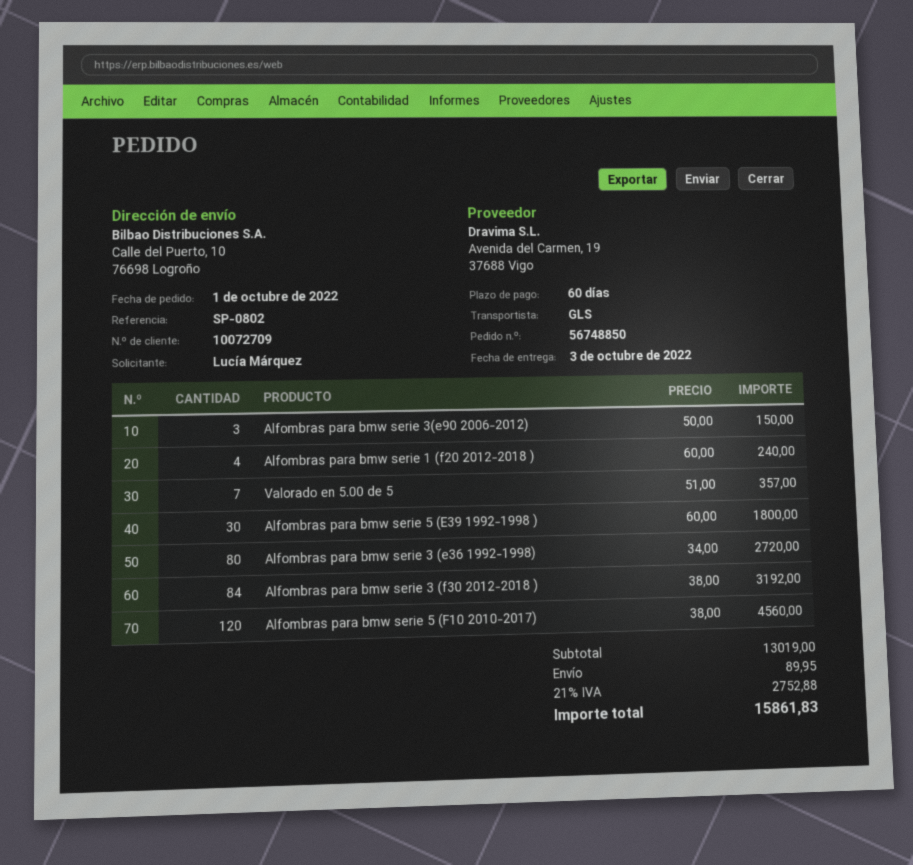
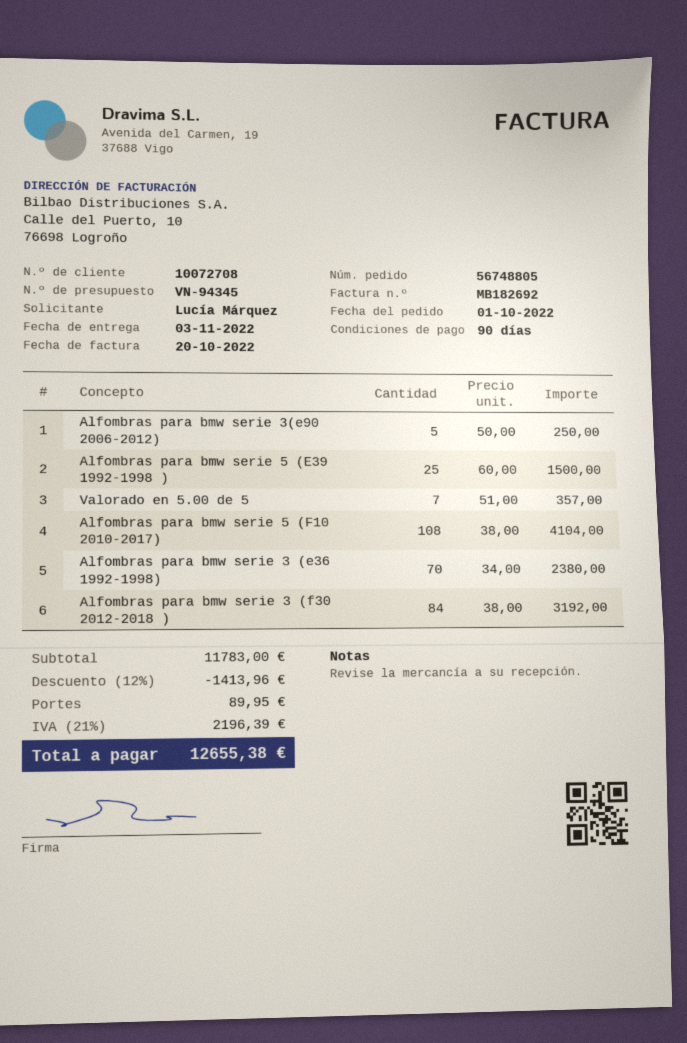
order number: 56748850 -> 56748805
delivery date: 2022-10-03 -> 2022-11-03
payment terms: 60 days -> 90 days
customer number: 10072709 -> 10072708
Alfombras para bmw serie 3(e90 2006-2012): 3 x 50.00 = 150.00 -> 5 x 50.00 = 250.00
Alfombras para bmw serie 1 (f20 2012-2018 ): 4 x 60.00 = 240.00 -> none
Alfombras para bmw serie 5 (E39 1992-1998 ): 30 x 60.00 = 1800.00 -> 25 x 60.00 = 1500.00
Alfombras para bmw serie 3 (e36 1992-1998): 80 x 34.00 = 2720.00 -> 70 x 34.00 = 2380.00
Alfombras para bmw serie 5 (F10 2010-2017): 120 x 38.00 = 4560.00 -> 108 x 38.00 = 4104.00
subtotal: 13019.00 -> 11783.00
discount: none -> 12% = 1413.96
tax: 21% = 2752.88 -> 21% = 2196.39
total: 15861.83 -> 12655.38

